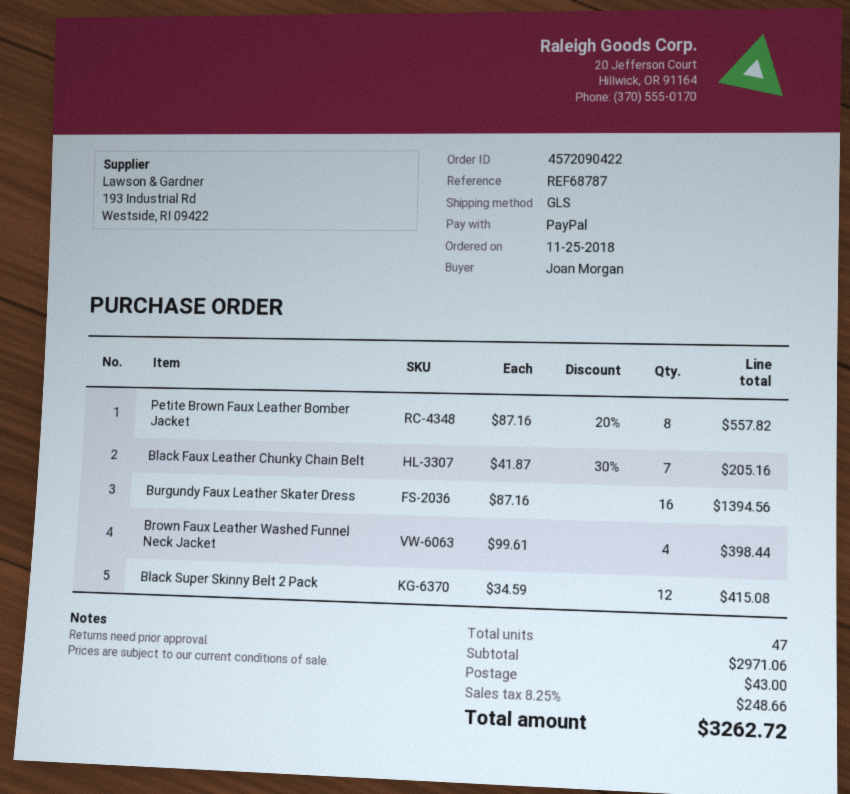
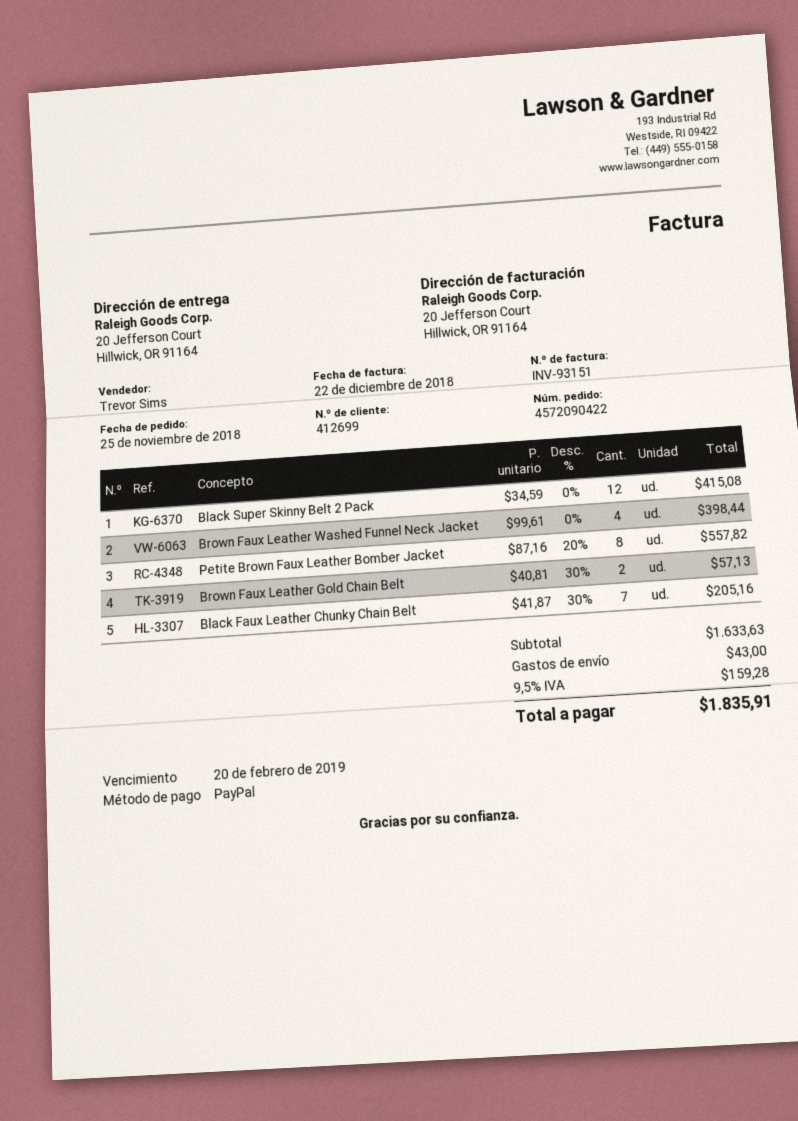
Burgundy Faux Leather Skater Dress: 16 x 87.16 = 1394.56 -> none
Brown Faux Leather Gold Chain Belt: none -> 2 x 40.81 - 30% = 57.13
subtotal: 2971.06 -> 1633.63
tax: 8.25% = 248.66 -> 9.5% = 159.28
total: 3262.72 -> 1835.91

